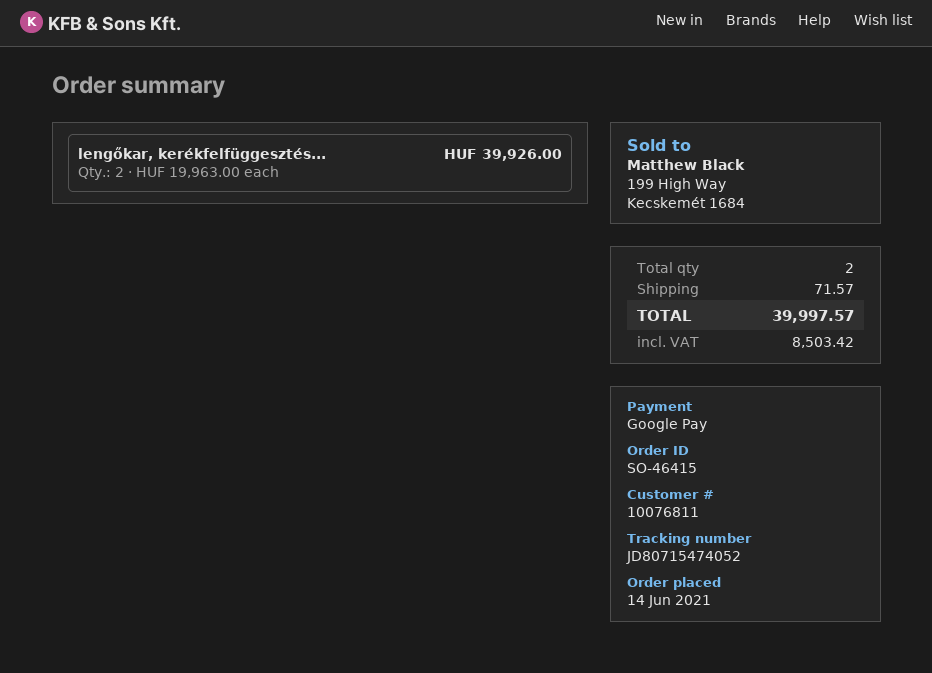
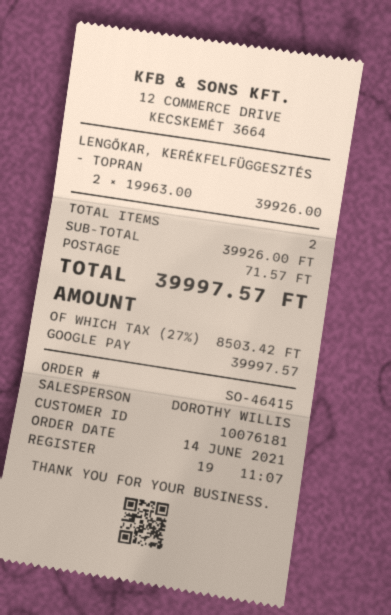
customer number: 10076811 -> 10076181

